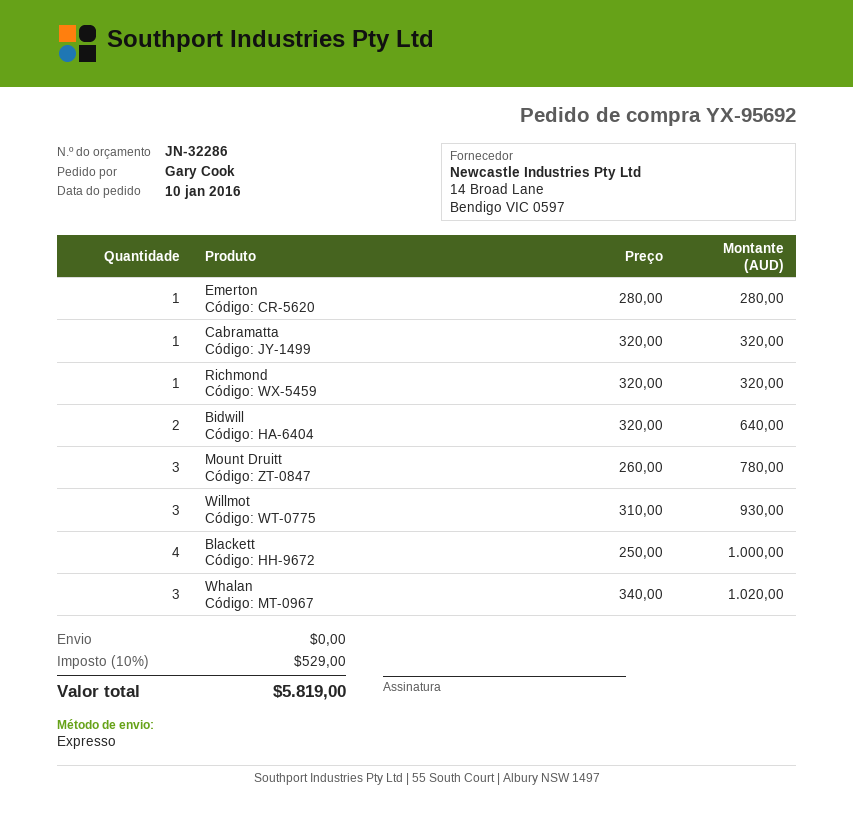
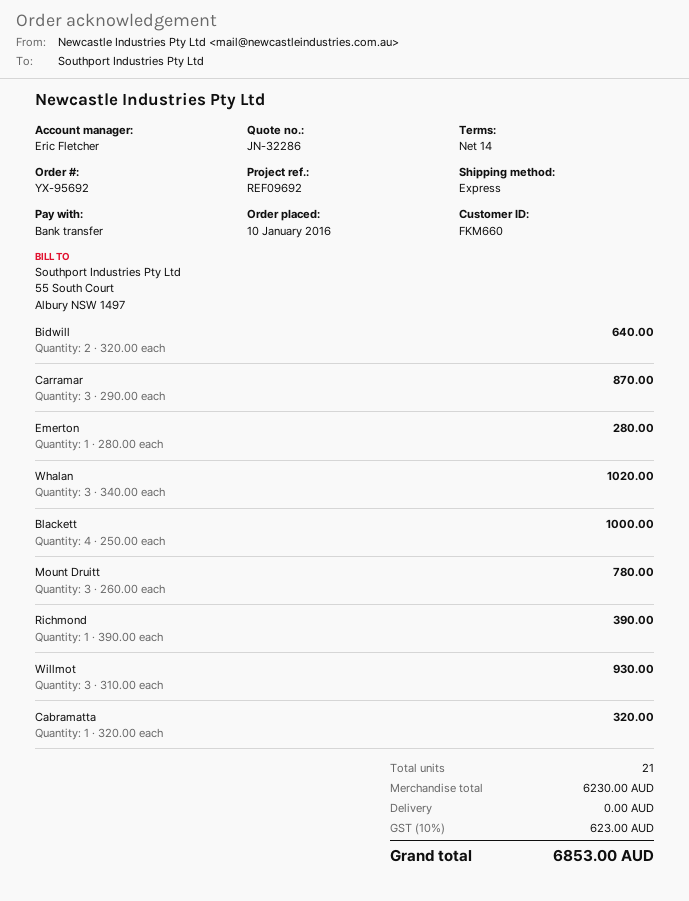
Richmond: 1 x 320.00 = 320.00 -> 1 x 390.00 = 390.00
Carramar: none -> 3 x 290.00 = 870.00
tax: 10% = 529.00 -> 10% = 623.00
total: 5819.00 -> 6853.00

